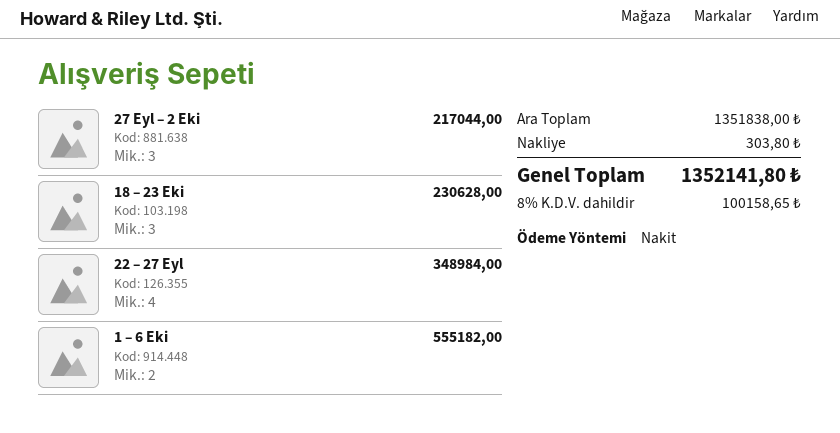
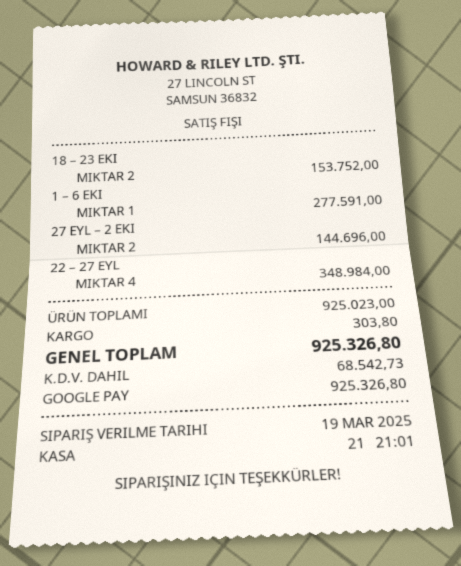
payment method: cash -> Google Pay
27 Eyl – 2 Eki: 3 for 217044.00 -> 2 for 144696.00
18 – 23 Eki: 3 for 230628.00 -> 2 for 153752.00
1 – 6 Eki: 2 for 555182.00 -> 1 for 277591.00
subtotal: 1351838.00 -> 925023.00
tax: 100158.65 -> 68542.73
total: 1352141.80 -> 925326.80

